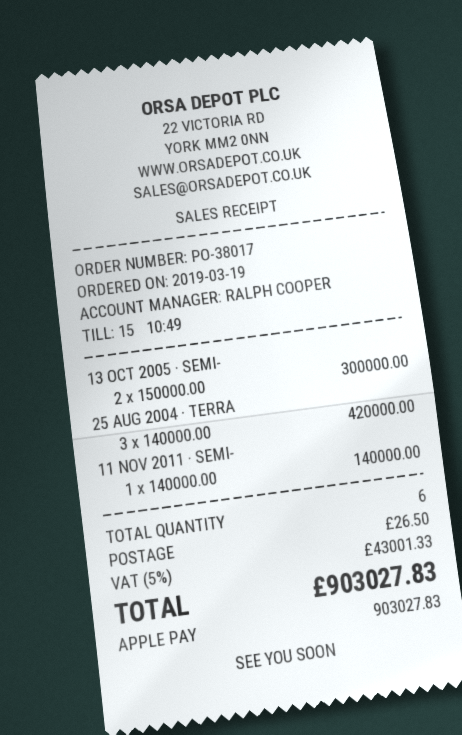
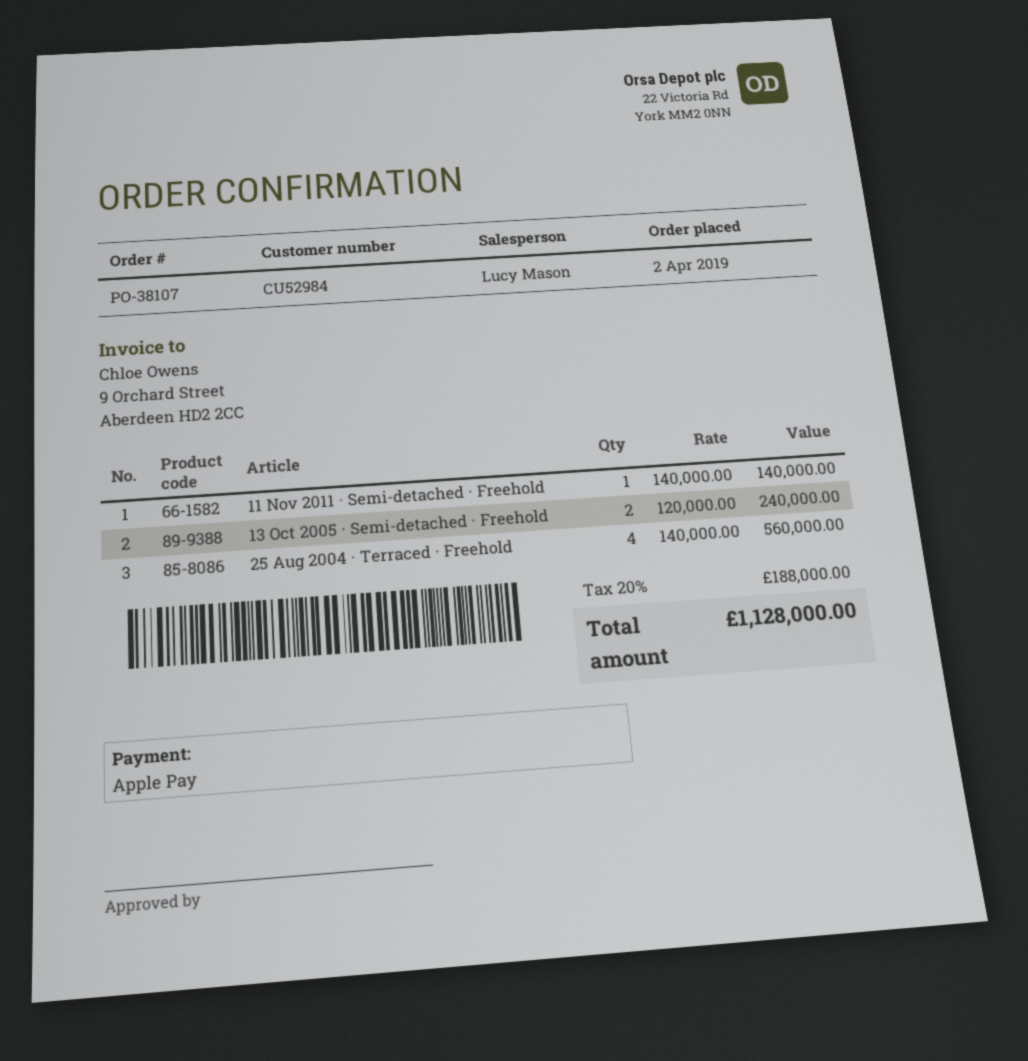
order number: PO-38017 -> PO-38107
order date: 2019-03-19 -> 2019-04-02
sales rep: RALPH COOPER -> Lucy Mason
13 OCT 2005 · SEMI-: 2 x 150000.00 = 300000.00 -> 2 x 120000.00 = 240000.00
25 AUG 2004 · TERRA: 3 x 140000.00 = 420000.00 -> 4 x 140000.00 = 560000.00
shipping: 26.50 -> none
tax: 5% = 43001.33 -> 20% = 188000.00
total: 903027.83 -> 1128000.00

